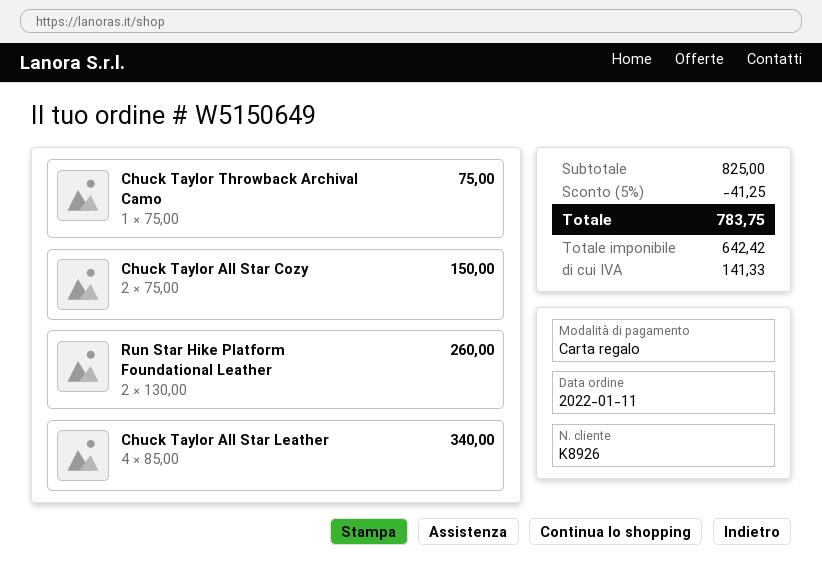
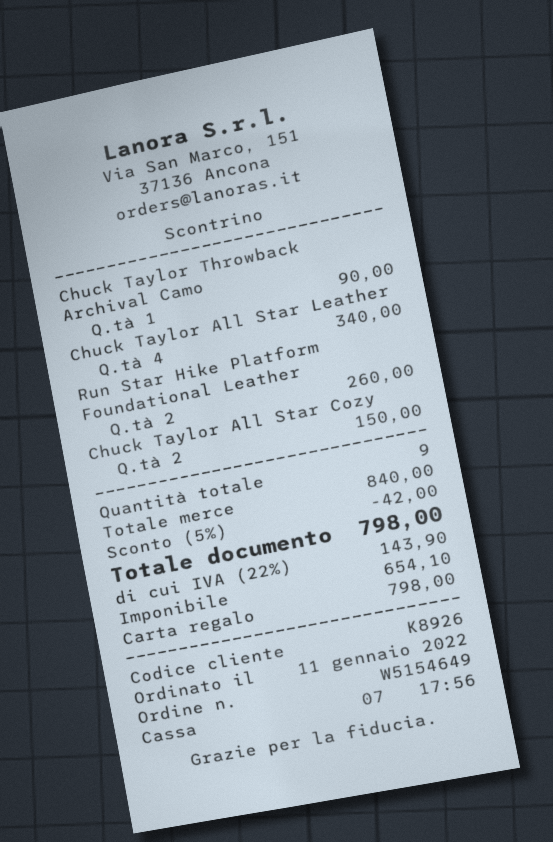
order number: W5150649 -> W5154649
Chuck Taylor Throwback Archival Camo: 1 for 75.00 -> 1 for 90.00
subtotal: 825.00 -> 840.00
discount: 5% = 41.25 -> 5% = 42.00
net: 642.42 -> 654.10
tax: 141.33 -> 143.90
total: 783.75 -> 798.00

